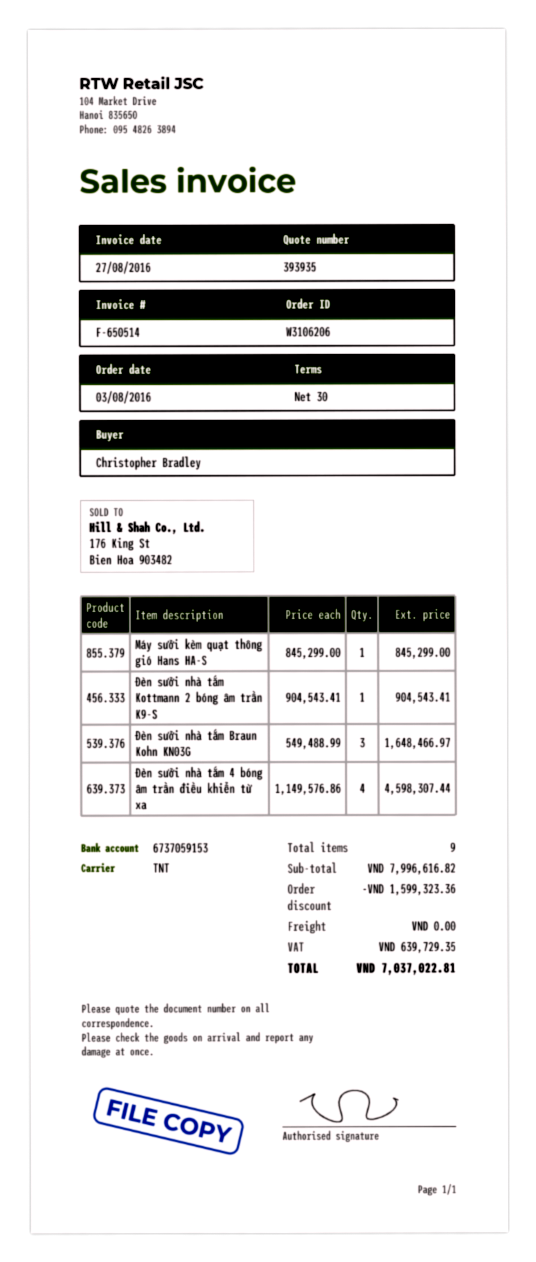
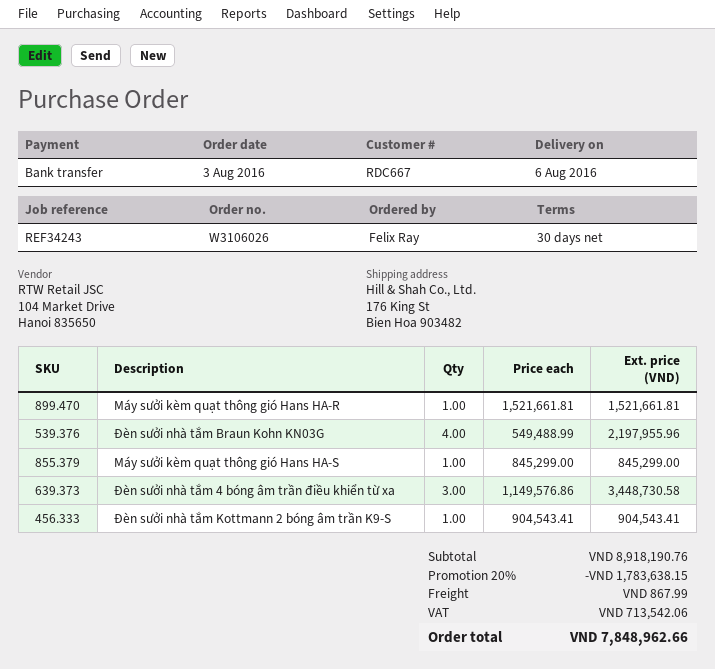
order number: W3106206 -> W3106026
ordered by: Christopher Bradley -> Felix Ray
Đèn sưởi nhà tắm Braun Kohn KN03G: 3 x 549488.99 = 1648466.97 -> 4 x 549488.99 = 2197955.96
Đèn sưởi nhà tắm 4 bóng âm trần điều khiển từ xa: 4 x 1149576.86 = 4598307.44 -> 3 x 1149576.86 = 3448730.58
Máy sưởi kèm quạt thông gió Hans HA-R: none -> 1 x 1521661.81 = 1521661.81
subtotal: 7996616.82 -> 8918190.76
discount: 1599323.36 -> 1783638.15
shipping: 0.00 -> 867.99
tax: 639729.35 -> 713542.06
total: 7037022.81 -> 7848962.66

